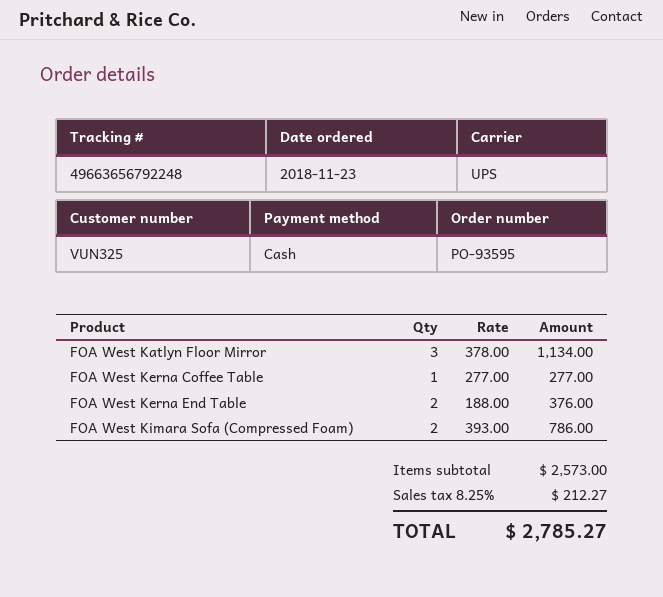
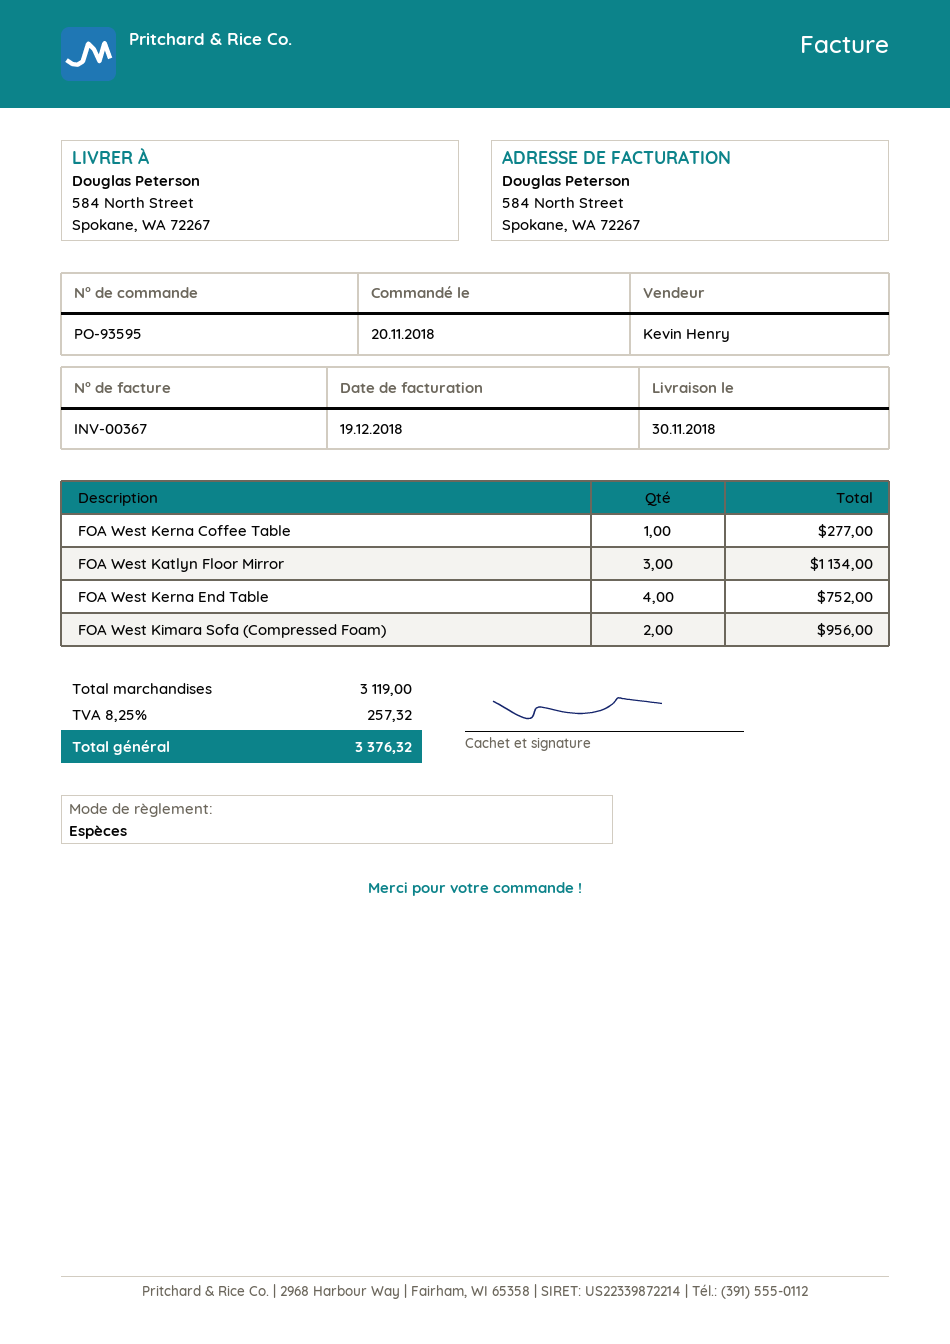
order date: 2018-11-23 -> 2018-11-20
FOA West Kerna End Table: 2 for 376.00 -> 4 for 752.00
FOA West Kimara Sofa (Compressed Foam): 2 for 786.00 -> 2 for 956.00
subtotal: 2573.00 -> 3119.00
tax: 8.25% = 212.27 -> 8.25% = 257.32
total: 2785.27 -> 3376.32

